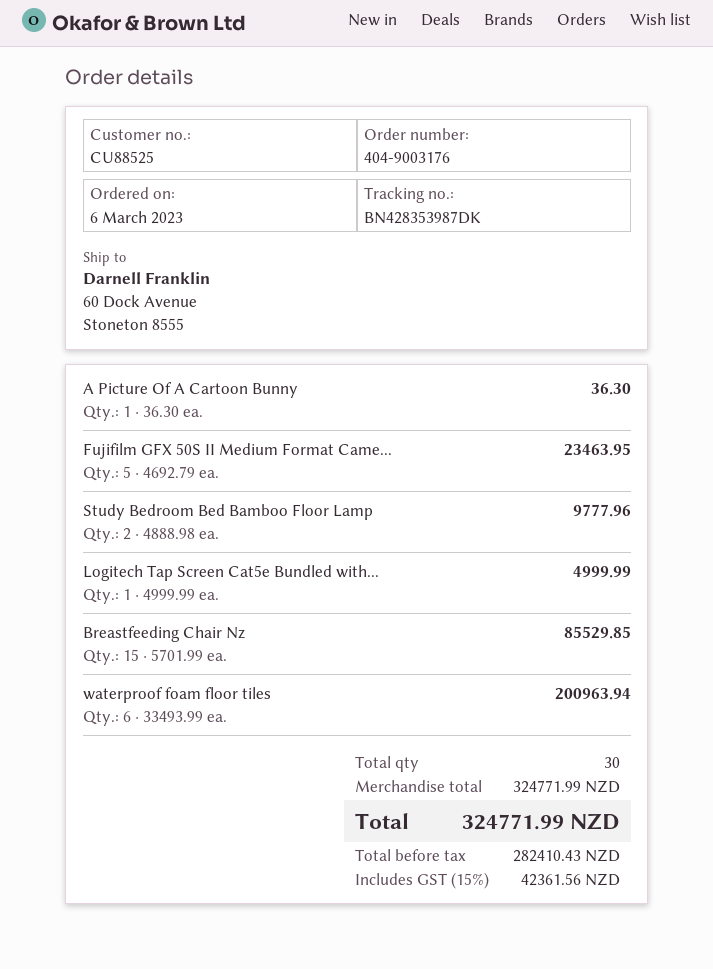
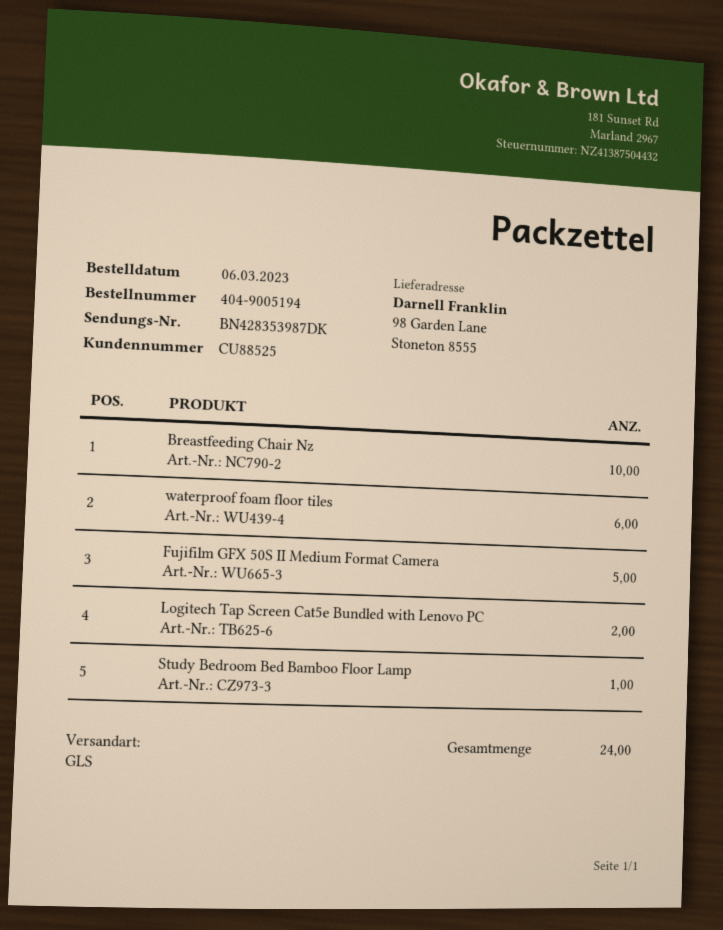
order number: 404-9003176 -> 404-9005194
ship to: 60 Dock Avenue, Stoneton 8555 -> 98 Garden Lane, Stoneton 8555
A Picture Of A Cartoon Bunny: 1 -> none
Study Bedroom Bed Bamboo Floor Lamp: 2 -> 1
Logitech Tap Screen Cat5e Bundled with...: 1 -> 2
Breastfeeding Chair Nz: 15 -> 10
total quantity: 30 -> 24

